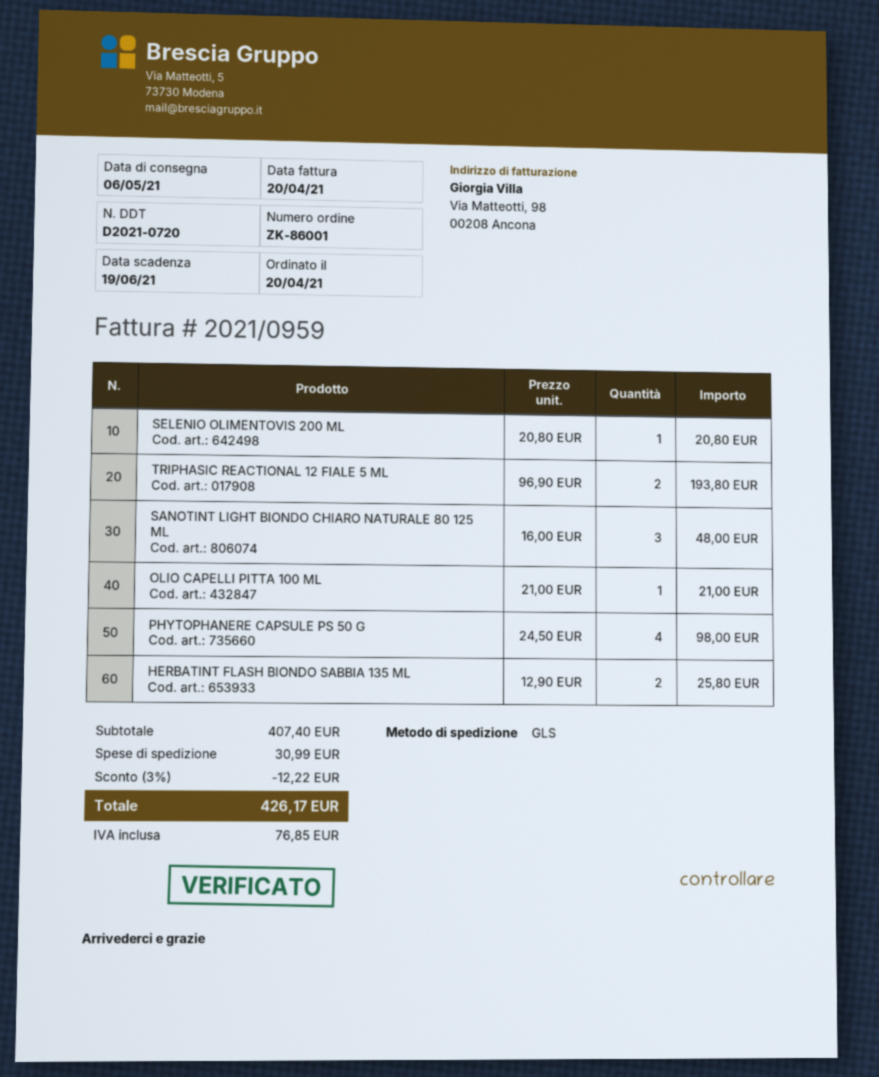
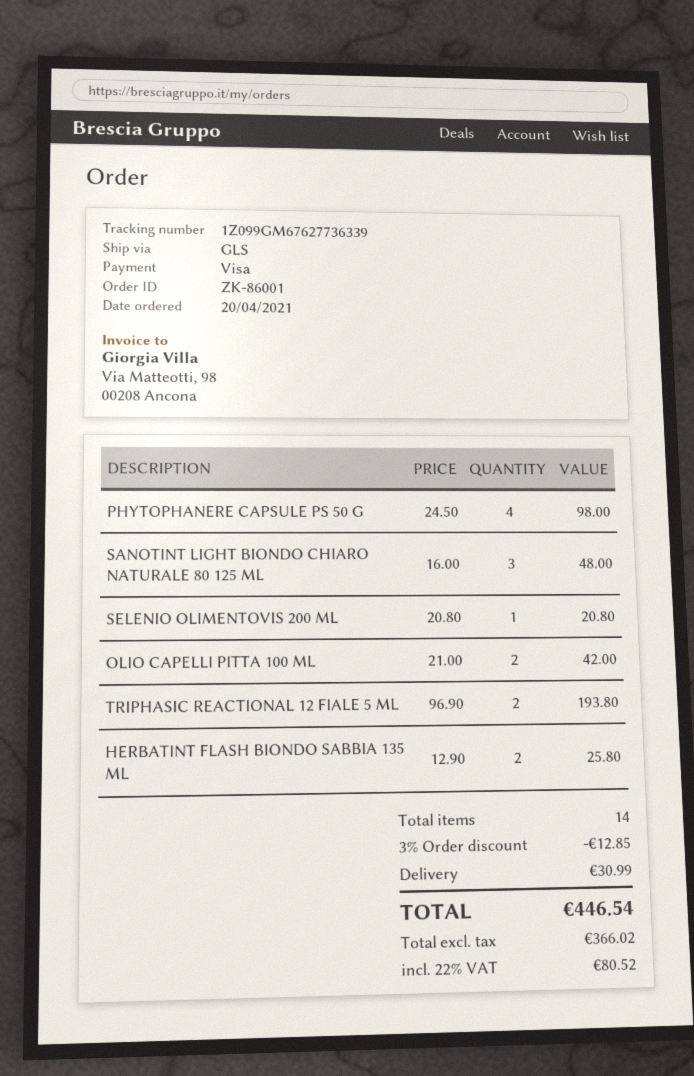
OLIO CAPELLI PITTA 100 ML: 1 x 21.00 = 21.00 -> 2 x 21.00 = 42.00
discount: 3% = 12.22 -> 3% = 12.85
tax: 76.85 -> 80.52
total: 426.17 -> 446.54

